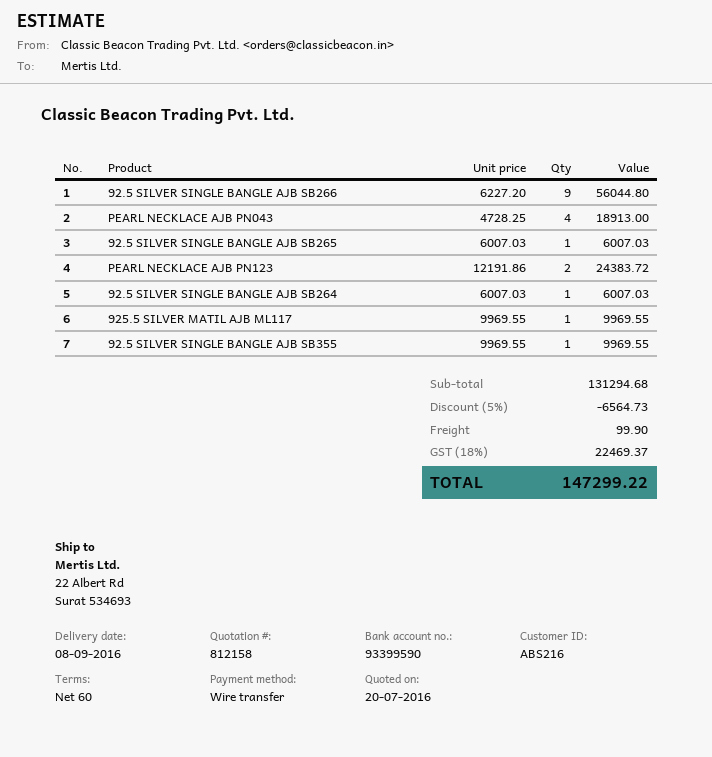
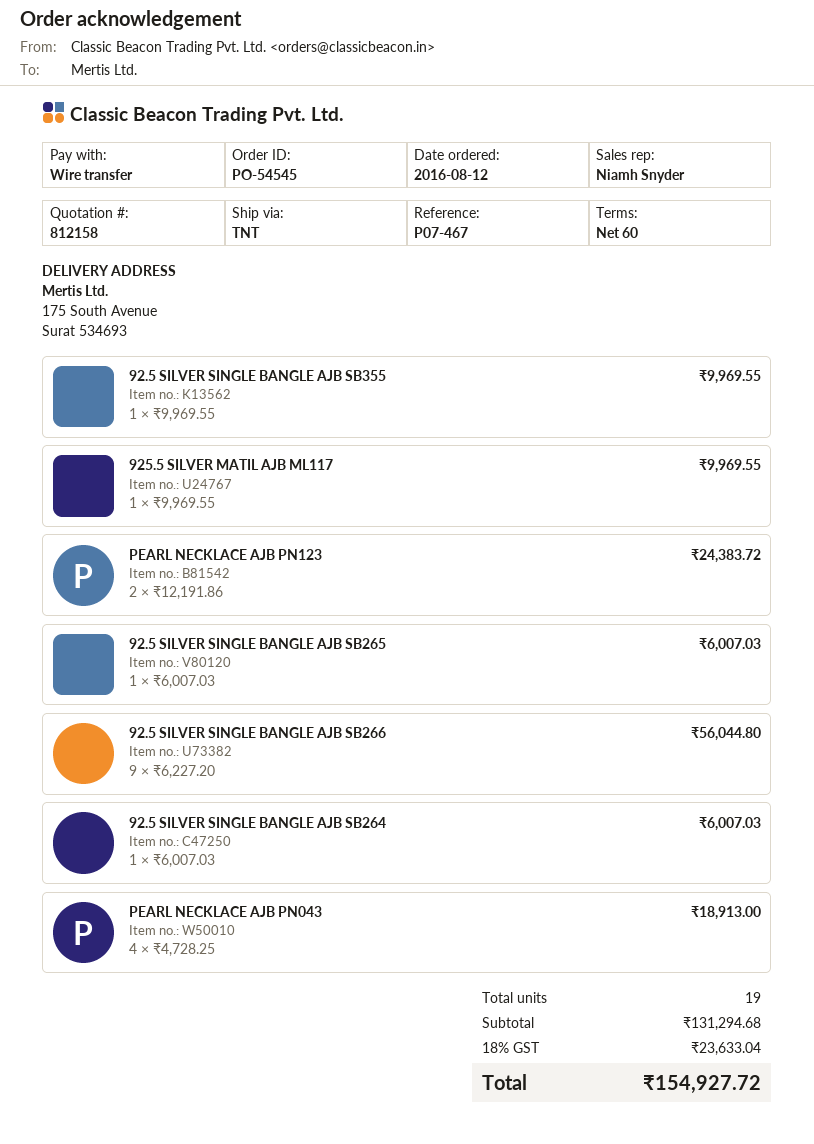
ship to: 22 Albert Rd, Surat 534693 -> 175 South Avenue, Surat 534693
discount: 5% = 6564.73 -> none
shipping: 99.90 -> none
tax: 18% = 22469.37 -> 18% = 23633.04
total: 147299.22 -> 154927.72

